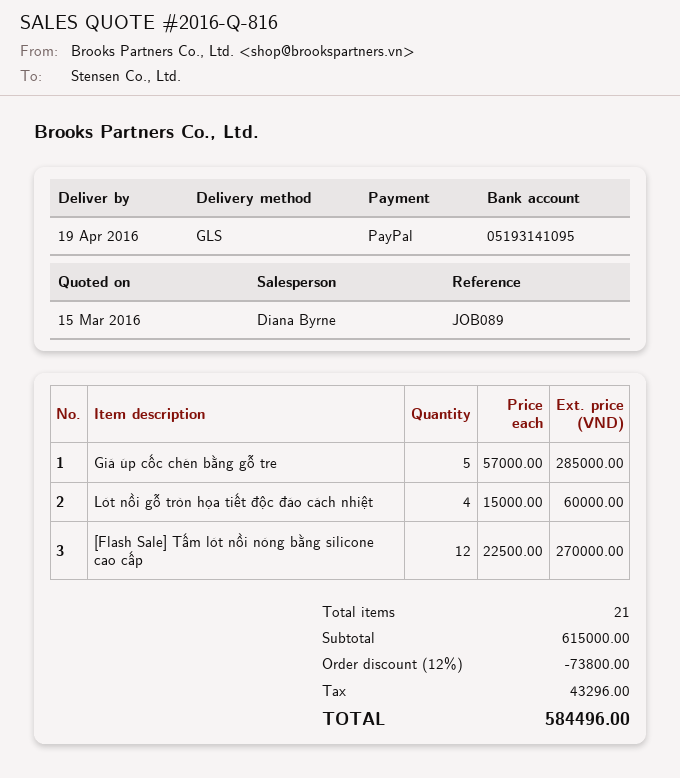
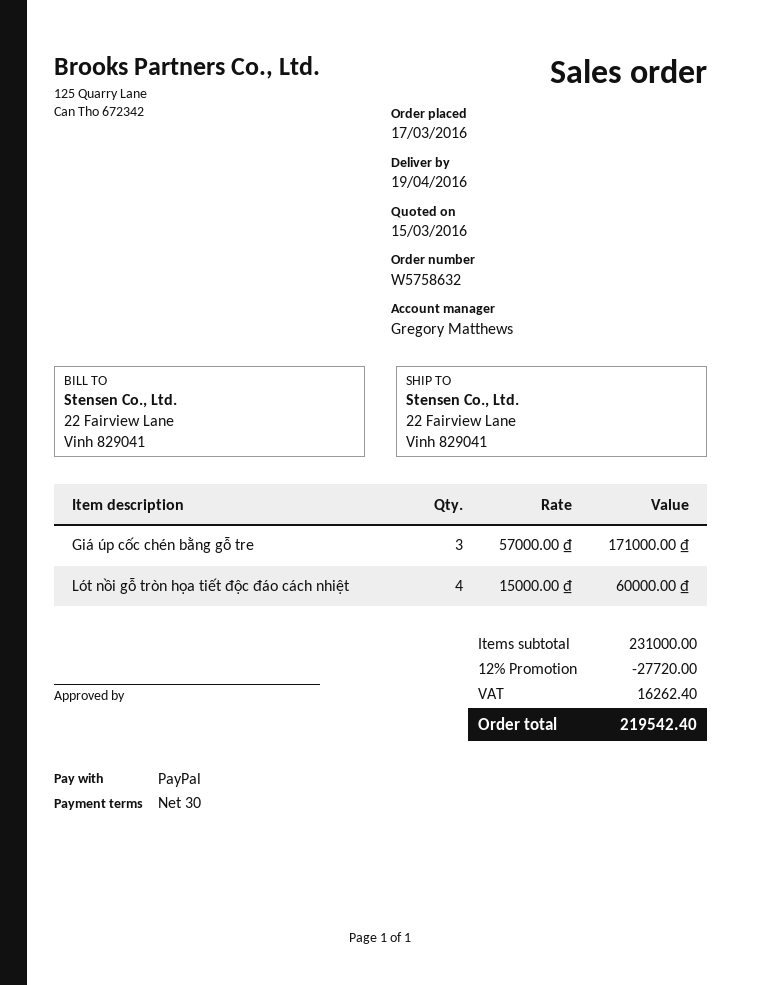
sales rep: Diana Byrne -> Gregory Matthews
Giá úp cốc chén bằng gỗ tre: 5 x 57000.00 = 285000.00 -> 3 x 57000.00 = 171000.00
[Flash Sale] Tấm lót nồi nóng bằng silicone cao cấp: 12 x 22500.00 = 270000.00 -> none
subtotal: 615000.00 -> 231000.00
discount: 12% = 73800.00 -> 12% = 27720.00
tax: 43296.00 -> 16262.40
total: 584496.00 -> 219542.40

